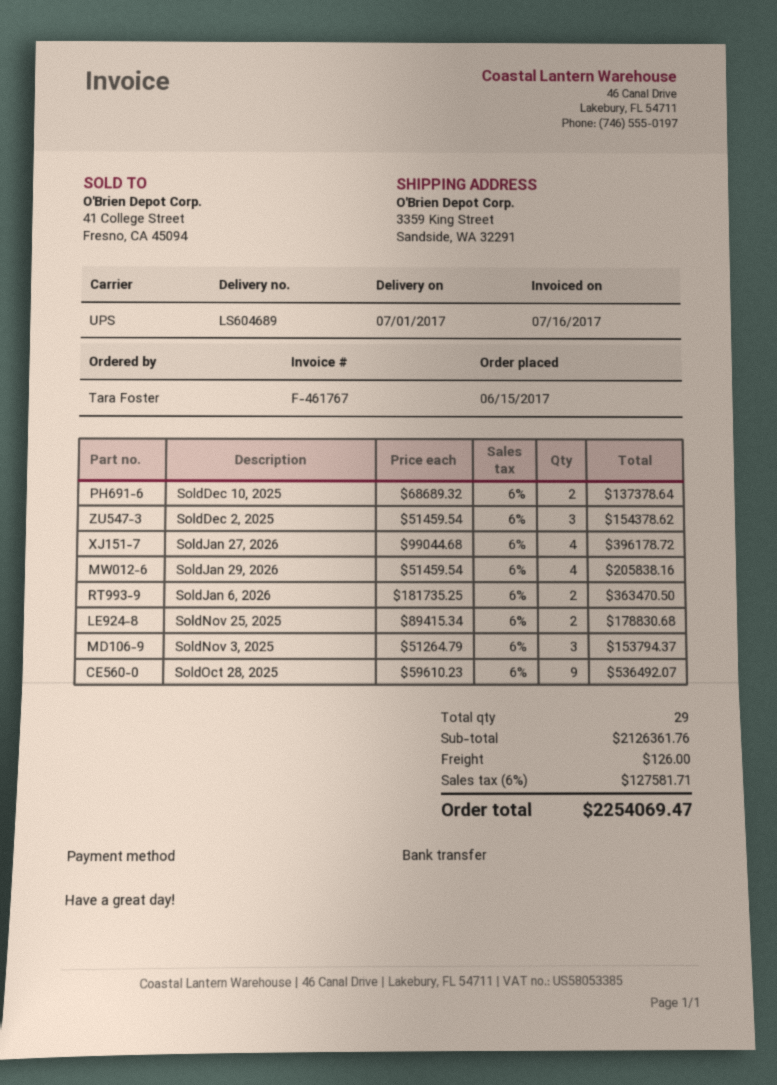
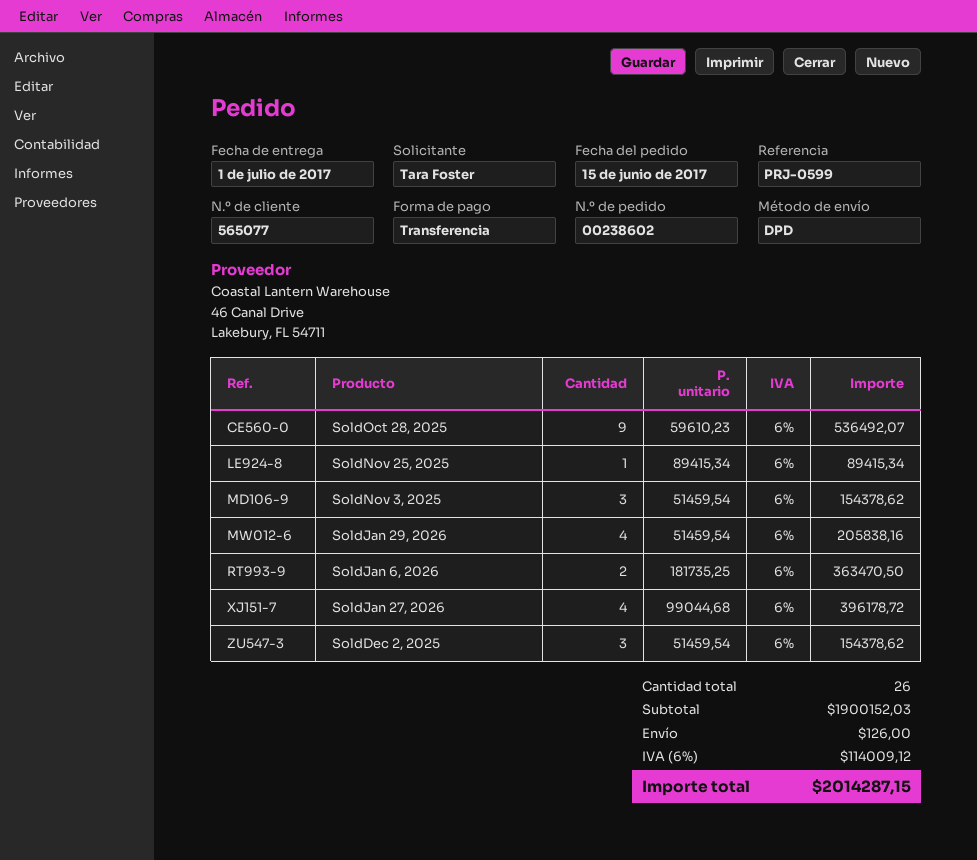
shipping method: UPS -> DPD
SoldDec 10, 2025: 2 x 68689.32 = 137378.64 -> none
SoldNov 25, 2025: 2 x 89415.34 = 178830.68 -> 1 x 89415.34 = 89415.34
SoldNov 3, 2025: 3 x 51264.79 = 153794.37 -> 3 x 51459.54 = 154378.62
total quantity: 29 -> 26
subtotal: 2126361.76 -> 1900152.03
tax: 6% = 127581.71 -> 6% = 114009.12
total: 2254069.47 -> 2014287.15

